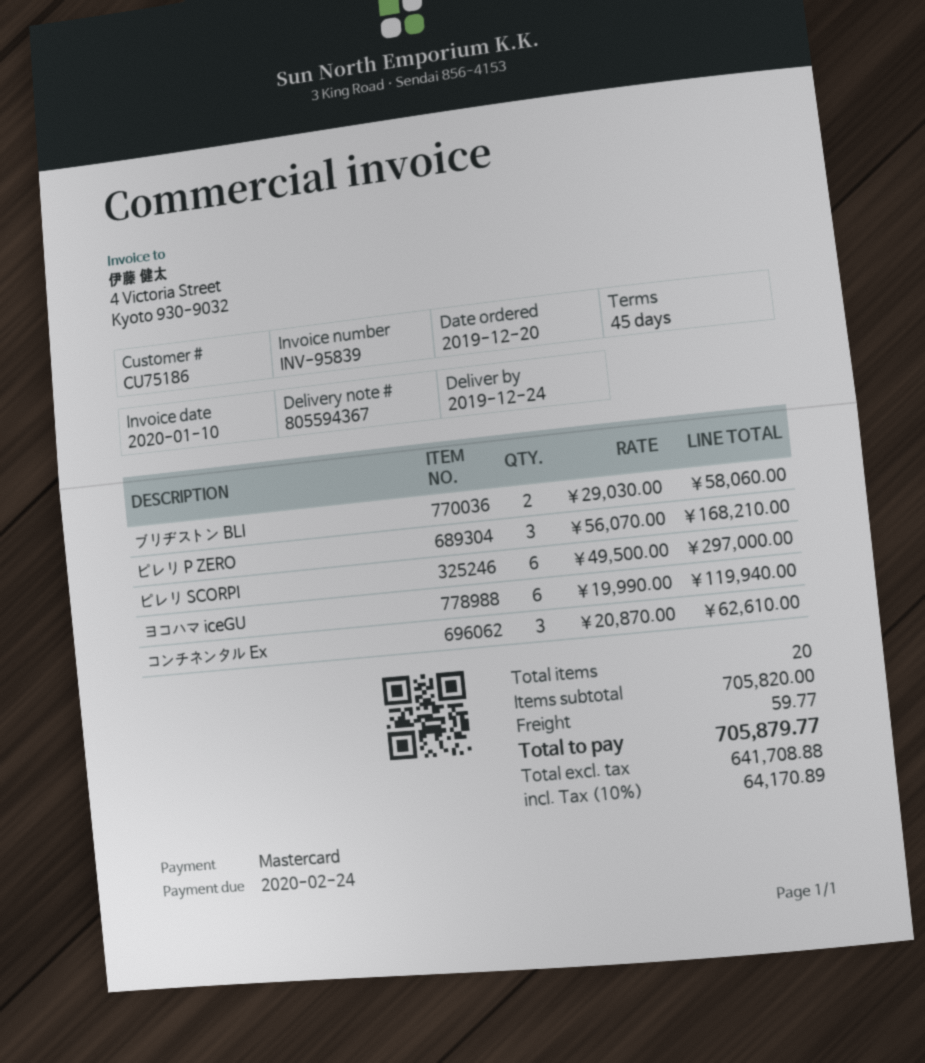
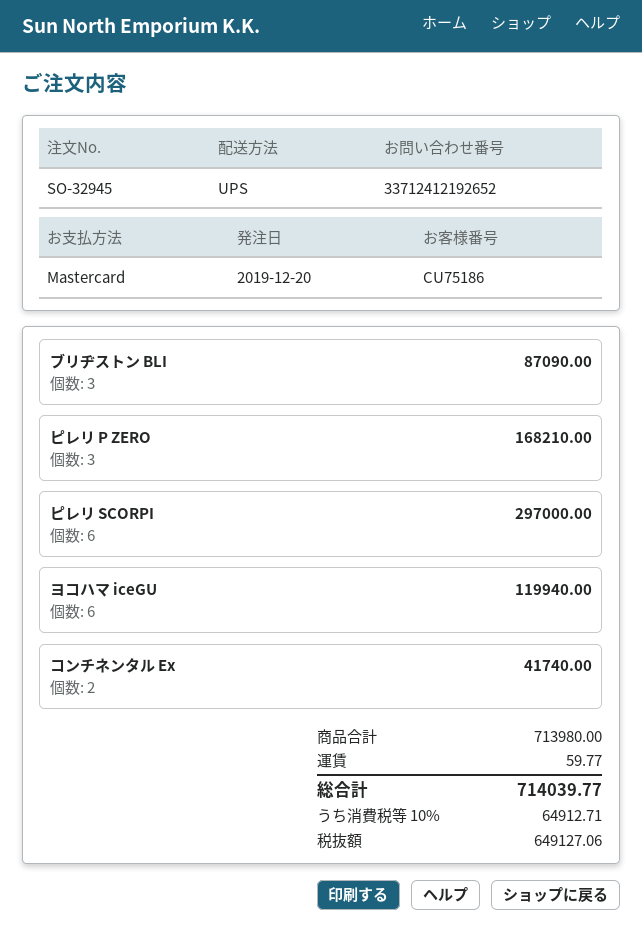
ブリヂストン BLI: 2 for 58060.00 -> 3 for 87090.00
コンチネンタル Ex: 3 for 62610.00 -> 2 for 41740.00
subtotal: 705820.00 -> 713980.00
net: 641708.88 -> 649127.06
tax: 10% = 64170.89 -> 10% = 64912.71
total: 705879.77 -> 714039.77

